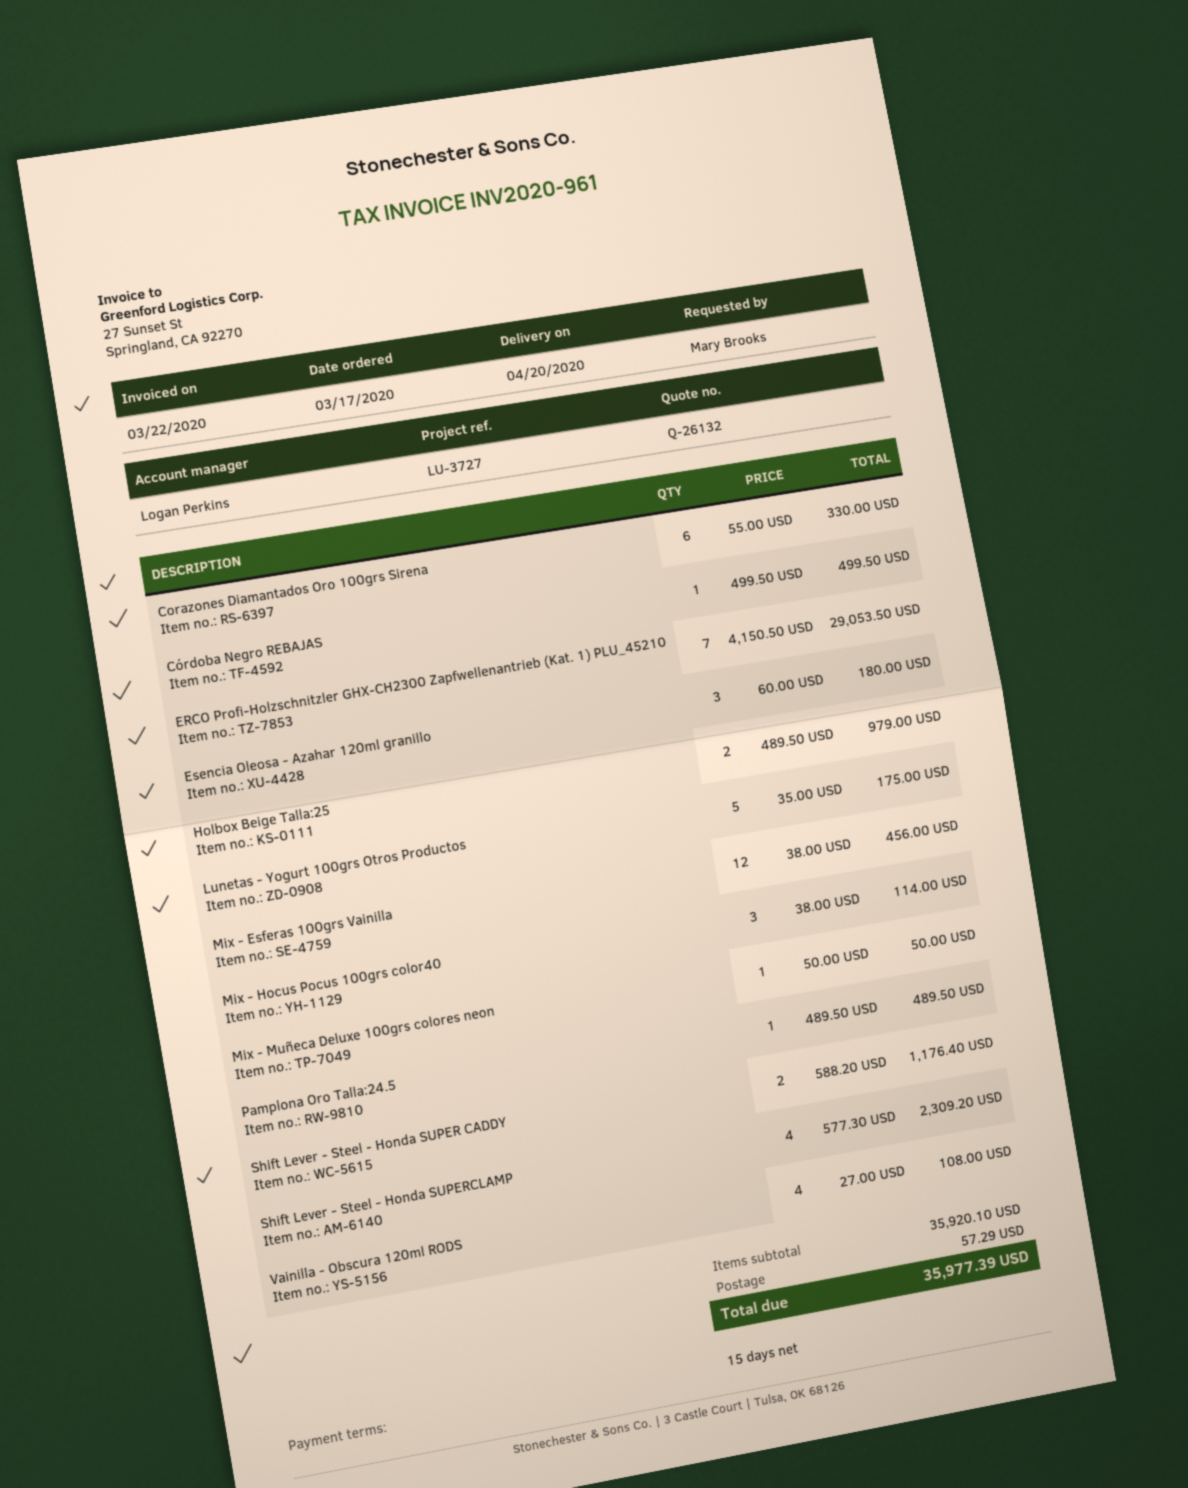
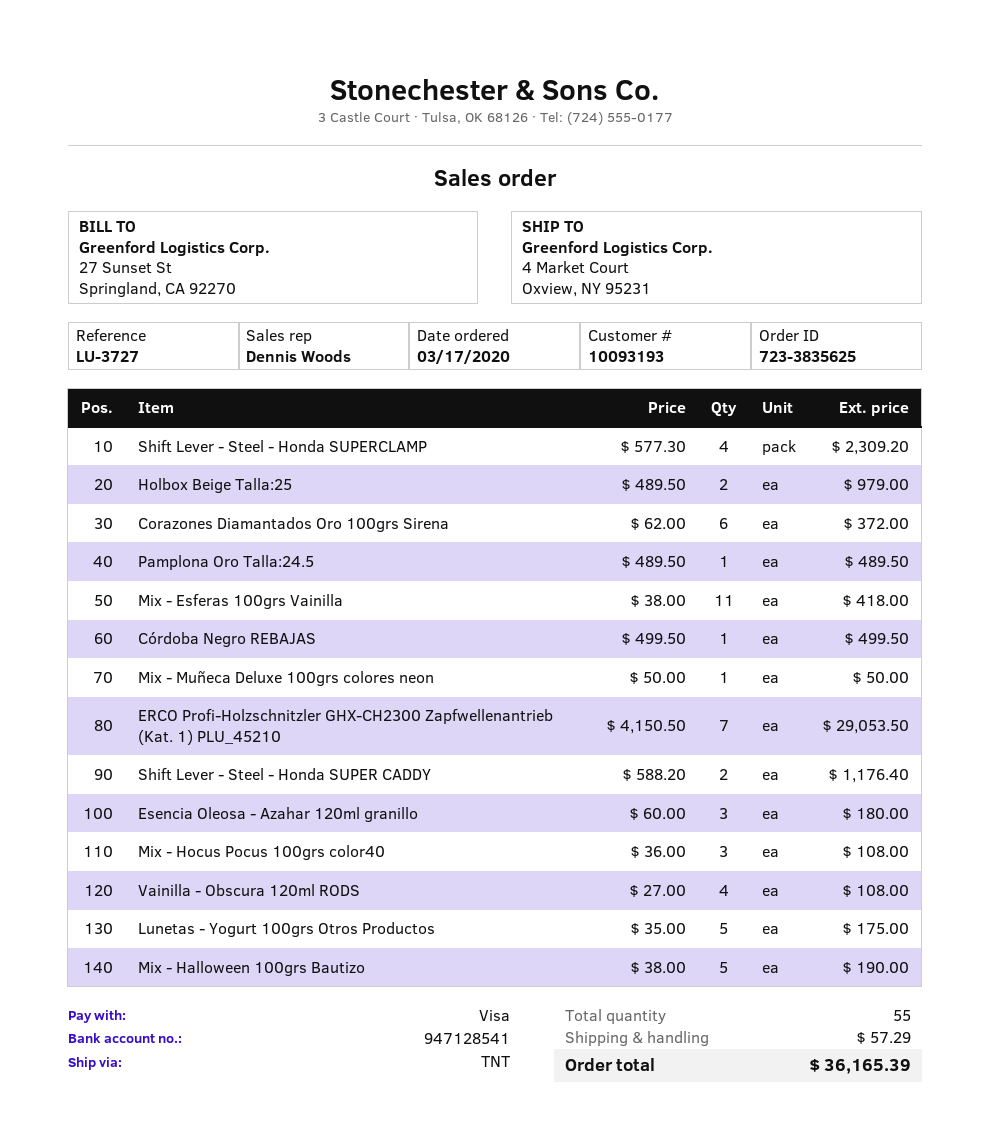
sales rep: Logan Perkins -> Dennis Woods
Corazones Diamantados Oro 100grs Sirena: 6 x 55.00 = 330.00 -> 6 x 62.00 = 372.00
Mix - Esferas 100grs Vainilla: 12 x 38.00 = 456.00 -> 11 x 38.00 = 418.00
Mix - Hocus Pocus 100grs color40: 3 x 38.00 = 114.00 -> 3 x 36.00 = 108.00
Mix - Halloween 100grs Bautizo: none -> 5 x 38.00 = 190.00
total: 35977.39 -> 36165.39

